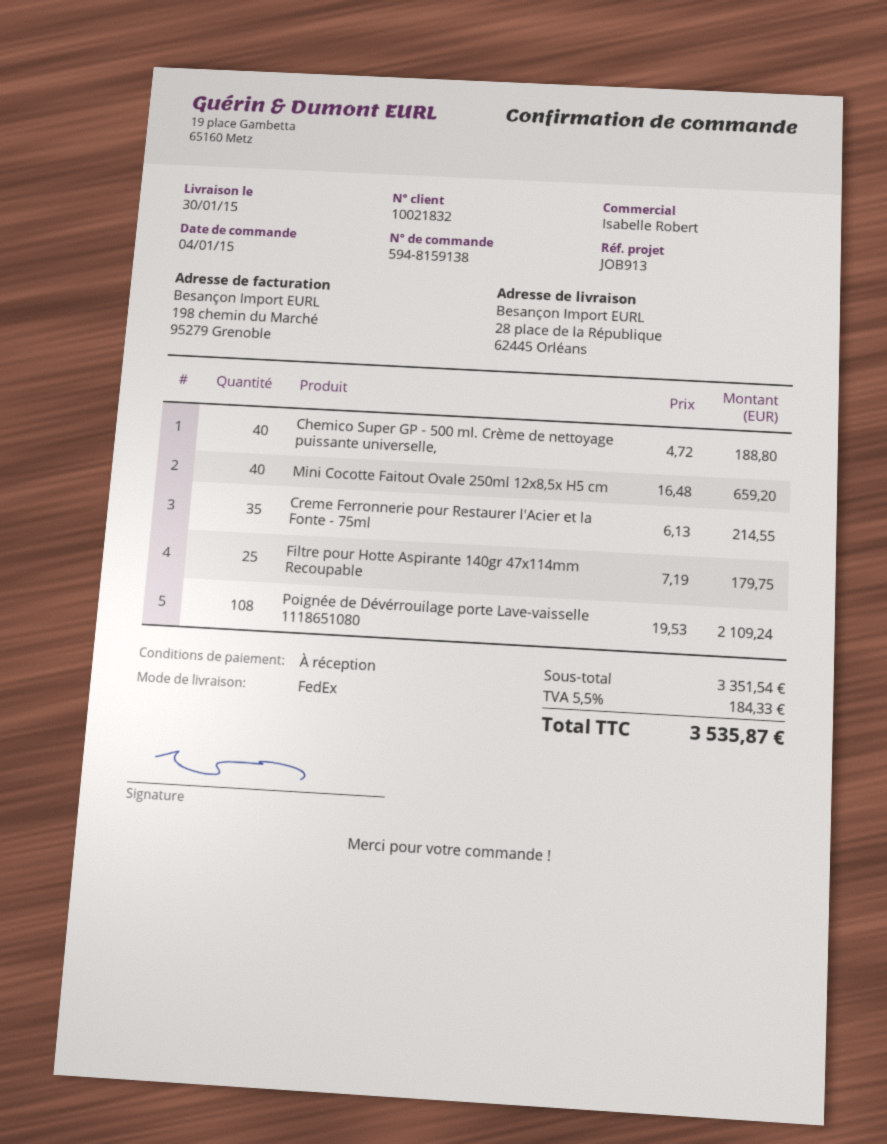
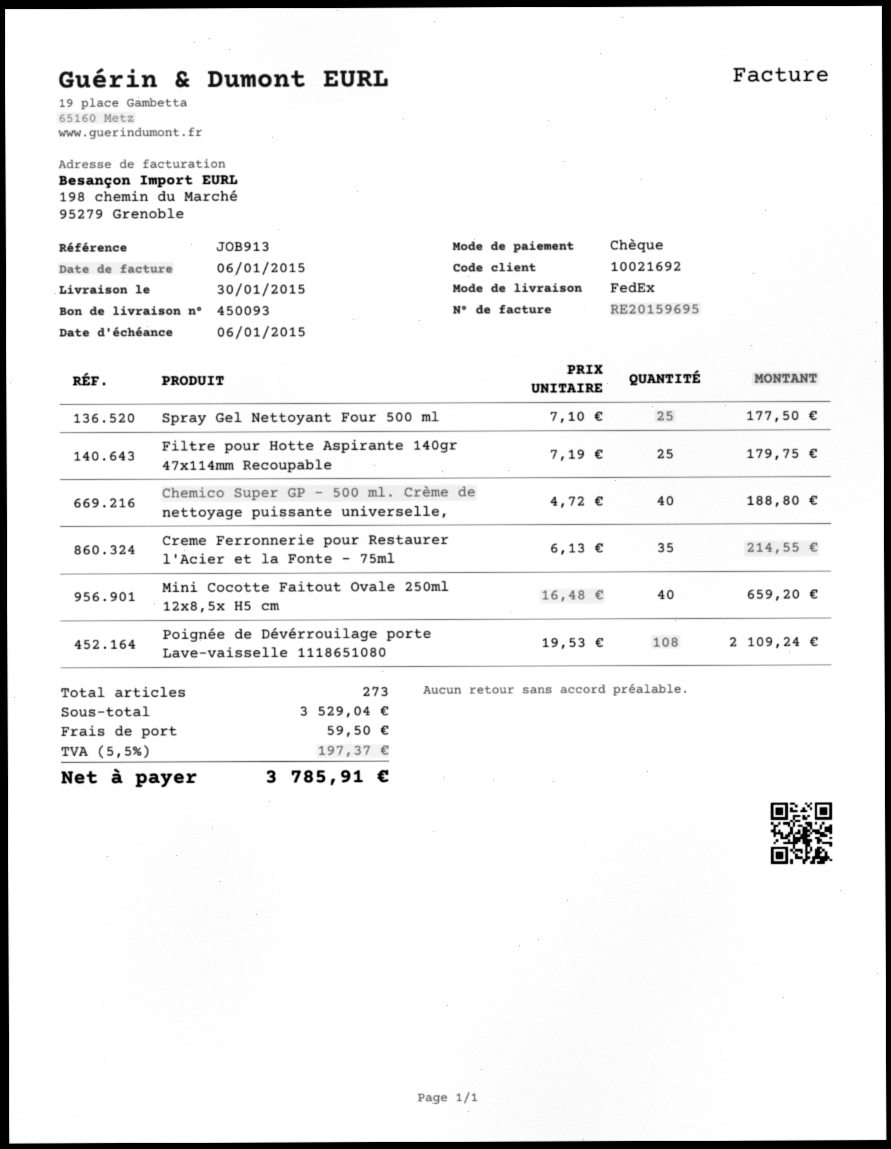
customer number: 10021832 -> 10021692
Spray Gel Nettoyant Four 500 ml: none -> 25 x 7.10 = 177.50
subtotal: 3351.54 -> 3529.04
shipping: none -> 59.50
tax: 5.5% = 184.33 -> 5.5% = 197.37
total: 3535.87 -> 3785.91

